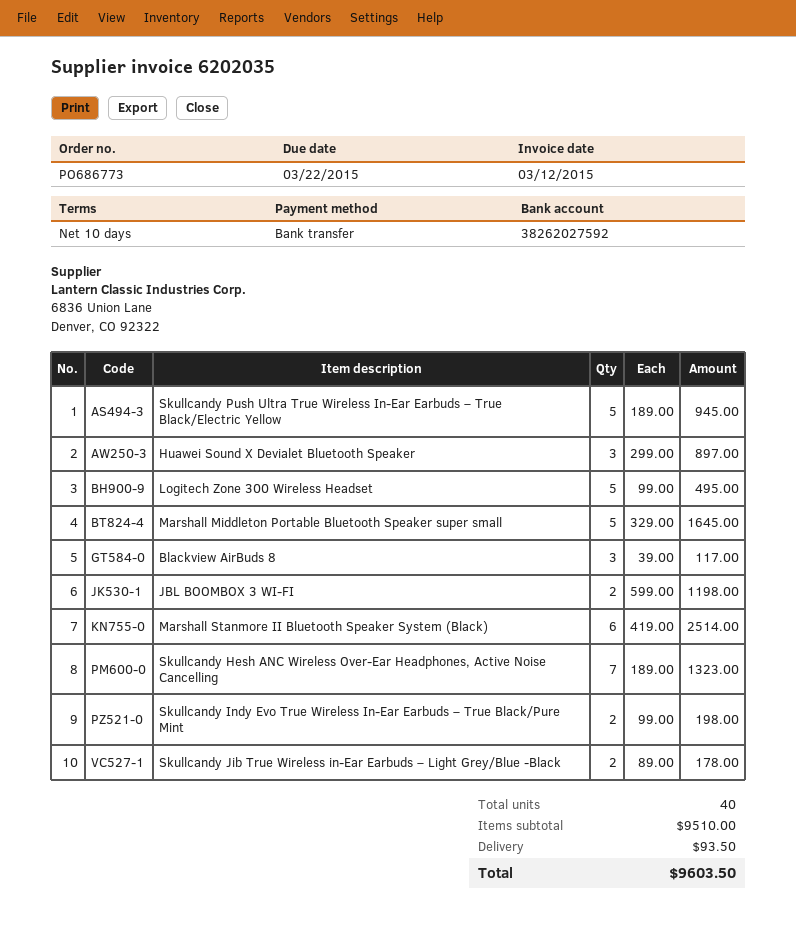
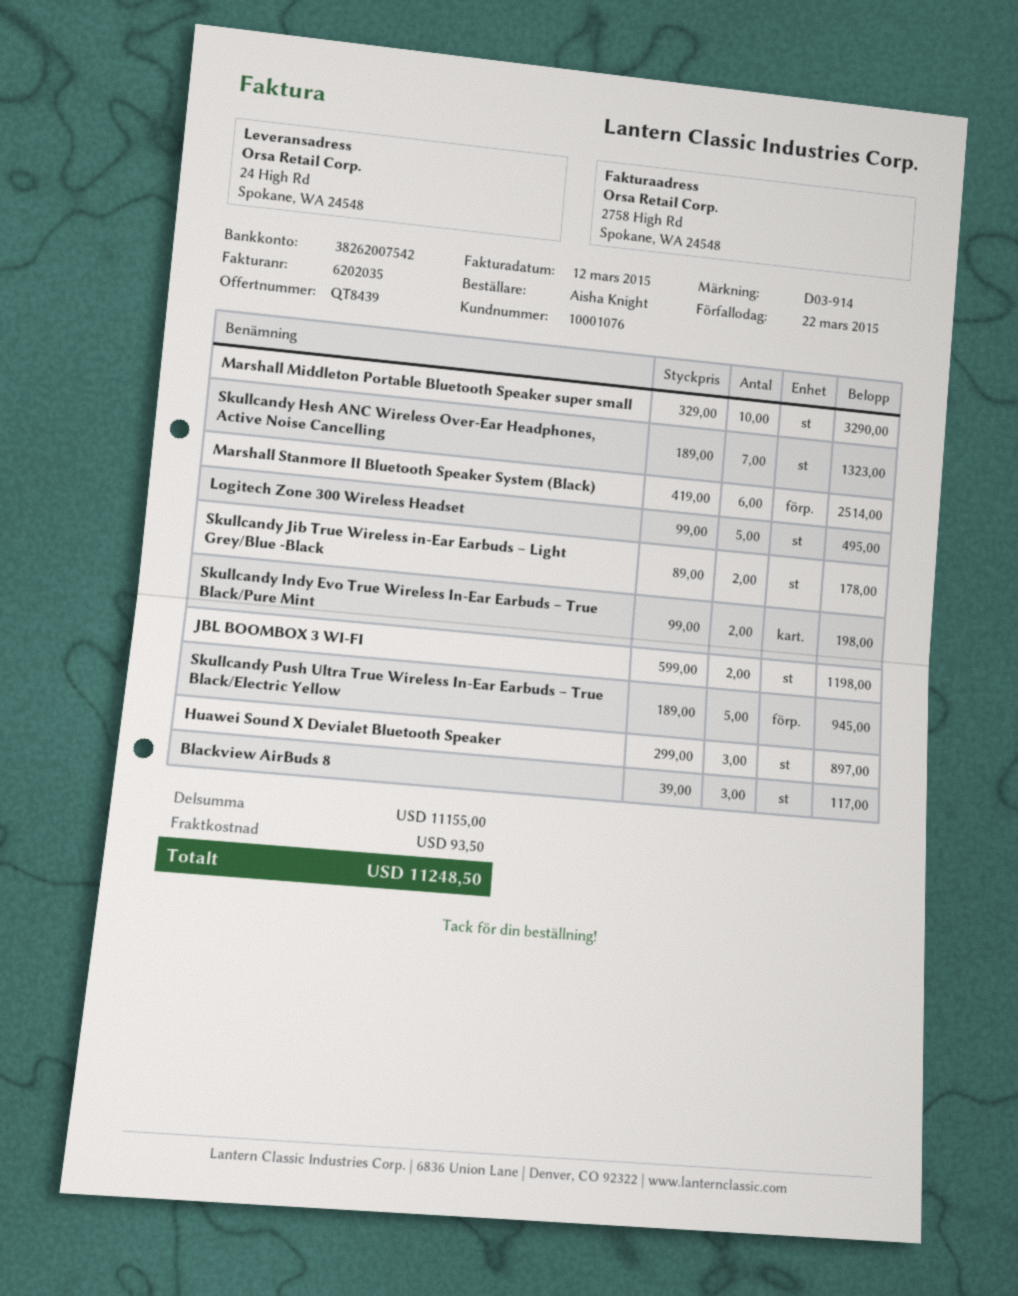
bank account: 38262027592 -> 38262007542
Marshall Middleton Portable Bluetooth Speaker super small: 5 x 329.00 = 1645.00 -> 10 x 329.00 = 3290.00
subtotal: 9510.00 -> 11155.00
total: 9603.50 -> 11248.50

